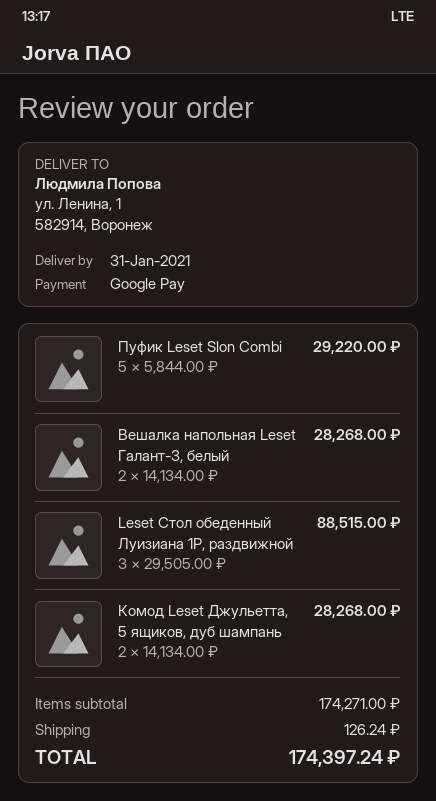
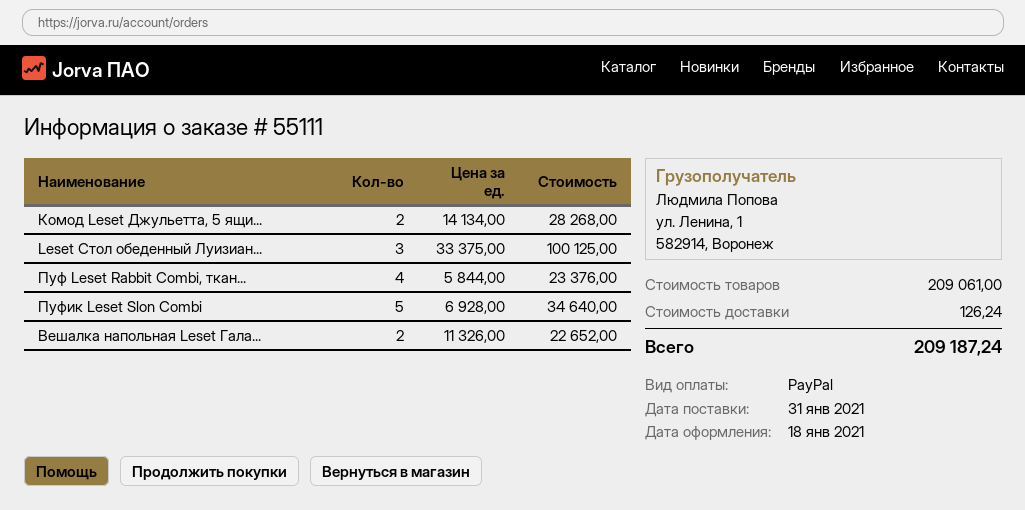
payment method: Google Pay -> PayPal
Пуфик Leset Slon Combi: 5 x 5844.00 = 29220.00 -> 5 x 6928.00 = 34640.00
Вешалка напольная Leset Галант-3, белый: 2 x 14134.00 = 28268.00 -> 2 x 11326.00 = 22652.00
Leset Стол обеденный Луизиана 1Р, раздвижной: 3 x 29505.00 = 88515.00 -> 3 x 33375.00 = 100125.00
Пуф Leset Rabbit Combi, ткан...: none -> 4 x 5844.00 = 23376.00
subtotal: 174271.00 -> 209061.00
total: 174397.24 -> 209187.24

